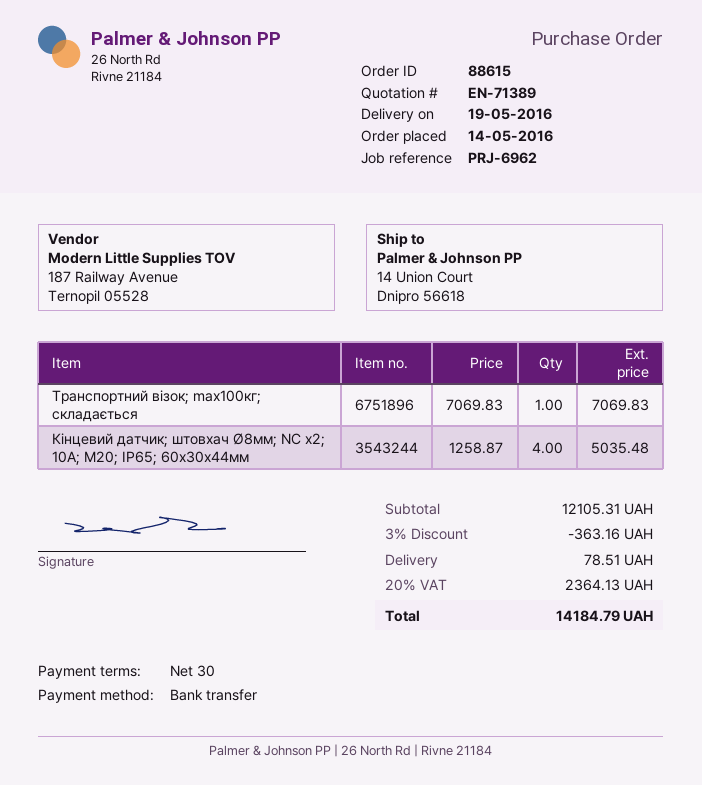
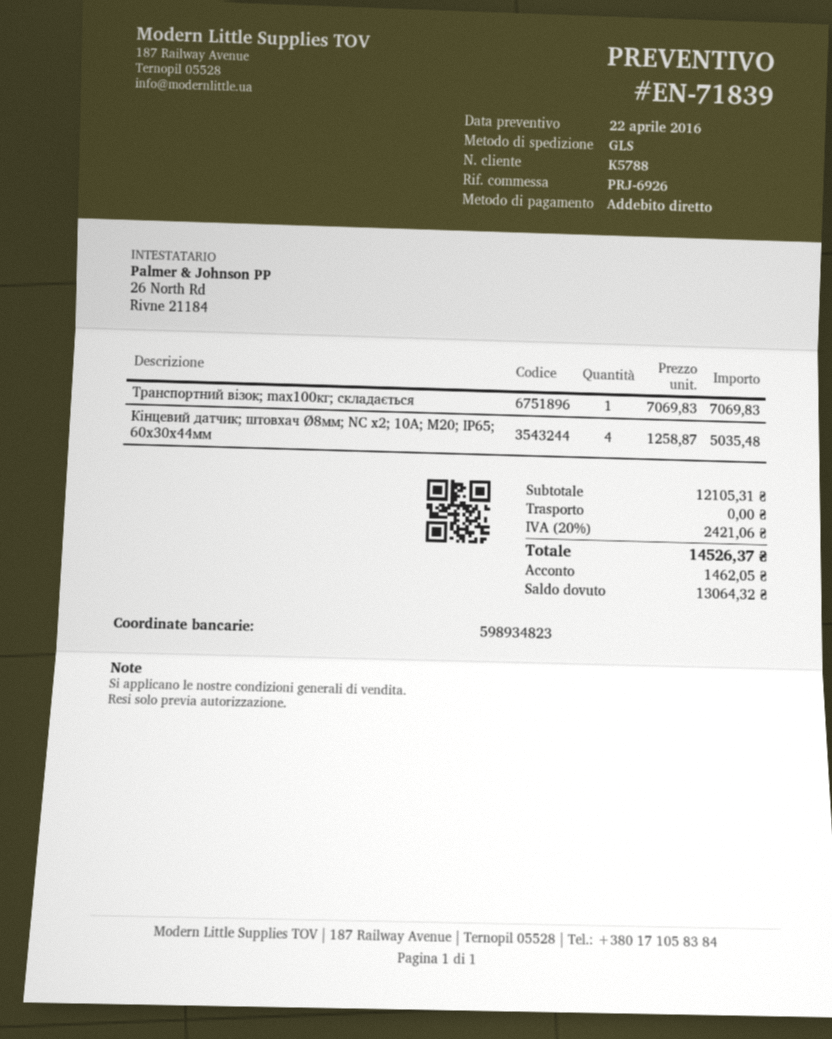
quote number: EN-71389 -> EN-71839
reference: PRJ-6962 -> PRJ-6926
payment method: bank transfer -> direct debit
discount: 3% = 363.16 -> none
shipping: 78.51 -> 0.00
tax: 20% = 2364.13 -> 20% = 2421.06
total: 14184.79 -> 14526.37

